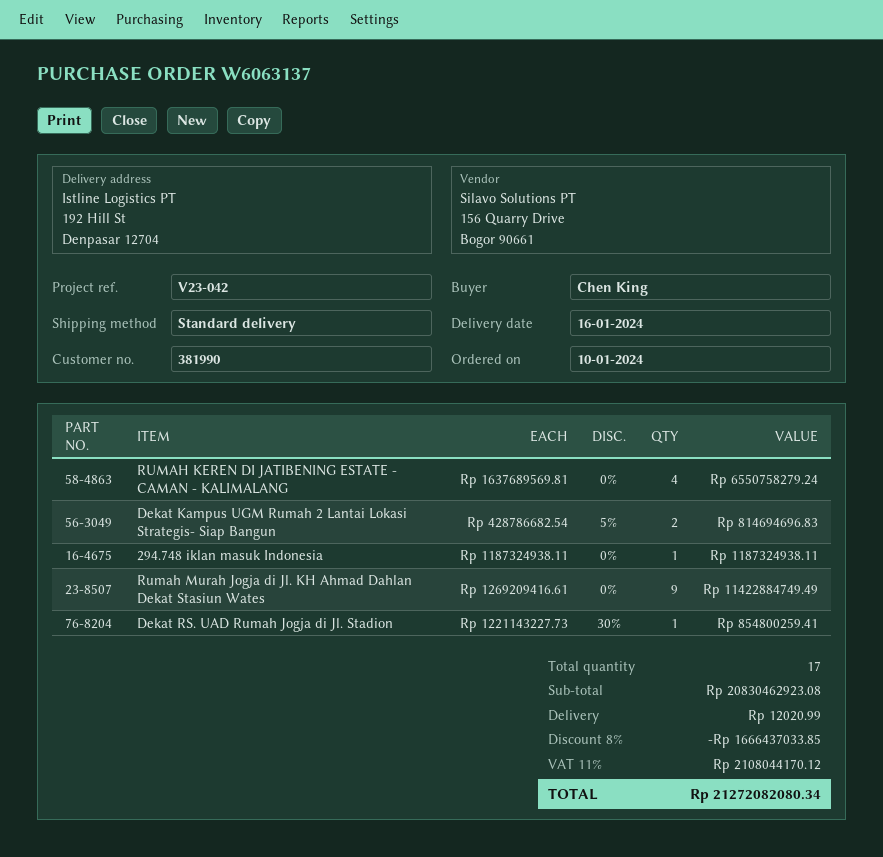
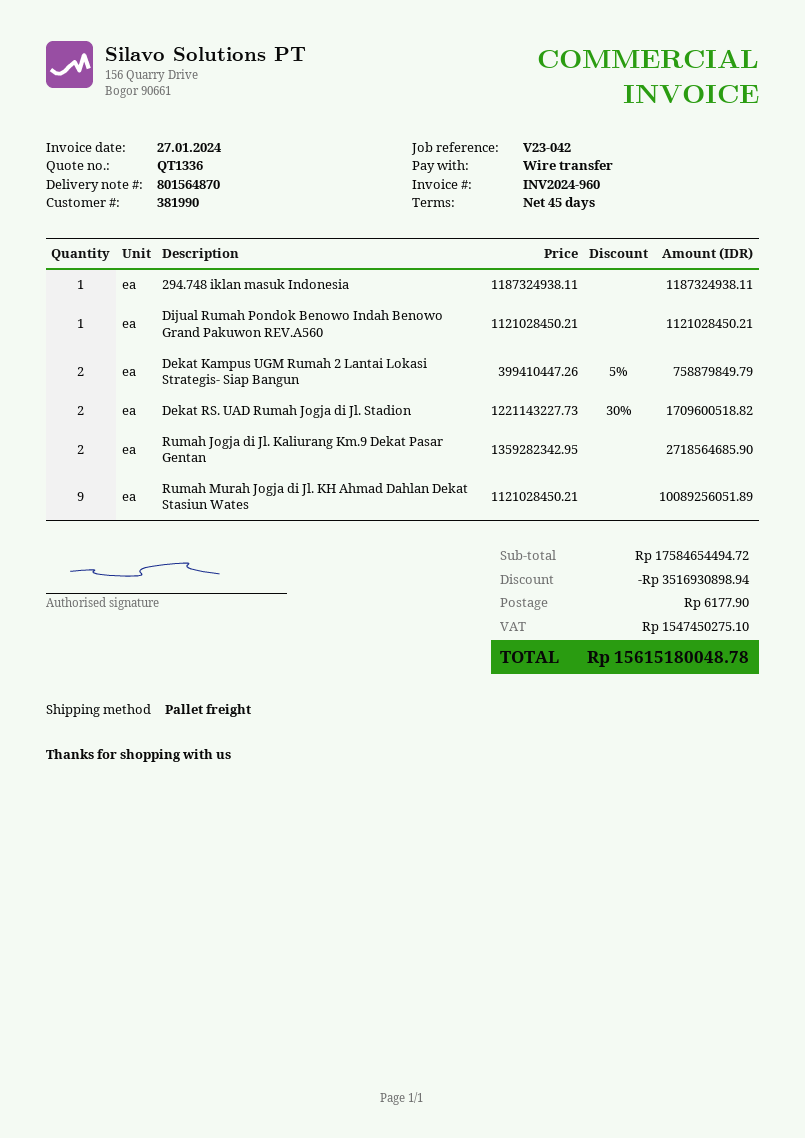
shipping method: standard -> pallet freight
RUMAH KEREN DI JATIBENING ESTATE - CAMAN - KALIMALANG: 4 x 1637689569.81 = 6550758279.24 -> none
Dekat Kampus UGM Rumah 2 Lantai Lokasi Strategis- Siap Bangun: 2 x 428786682.54 - 5% = 814694696.83 -> 2 x 399410447.26 - 5% = 758879849.79
Rumah Murah Jogja di Jl. KH Ahmad Dahlan Dekat Stasiun Wates: 9 x 1269209416.61 = 11422884749.49 -> 9 x 1121028450.21 = 10089256051.89
Dekat RS. UAD Rumah Jogja di Jl. Stadion: 1 x 1221143227.73 - 30% = 854800259.41 -> 2 x 1221143227.73 - 30% = 1709600518.82
Dijual Rumah Pondok Benowo Indah Benowo Grand Pakuwon REV.A560: none -> 1 x 1121028450.21 = 1121028450.21
Rumah Jogja di Jl. Kaliurang Km.9 Dekat Pasar Gentan: none -> 2 x 1359282342.95 = 2718564685.90
subtotal: 20830462923.08 -> 17584654494.72
discount: 1666437033.85 -> 3516930898.94
shipping: 12020.99 -> 6177.90
tax: 2108044170.12 -> 1547450275.10
total: 21272082080.34 -> 15615180048.78

